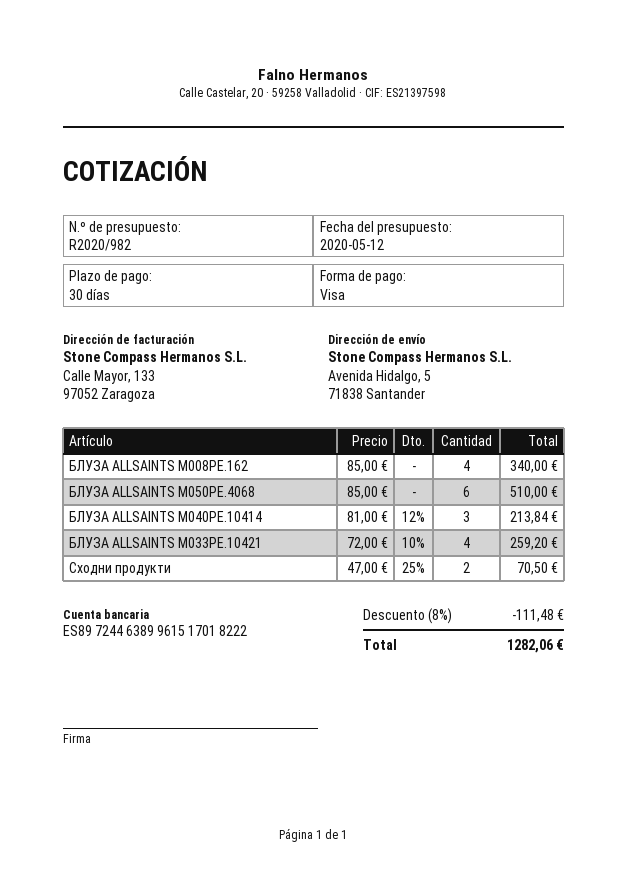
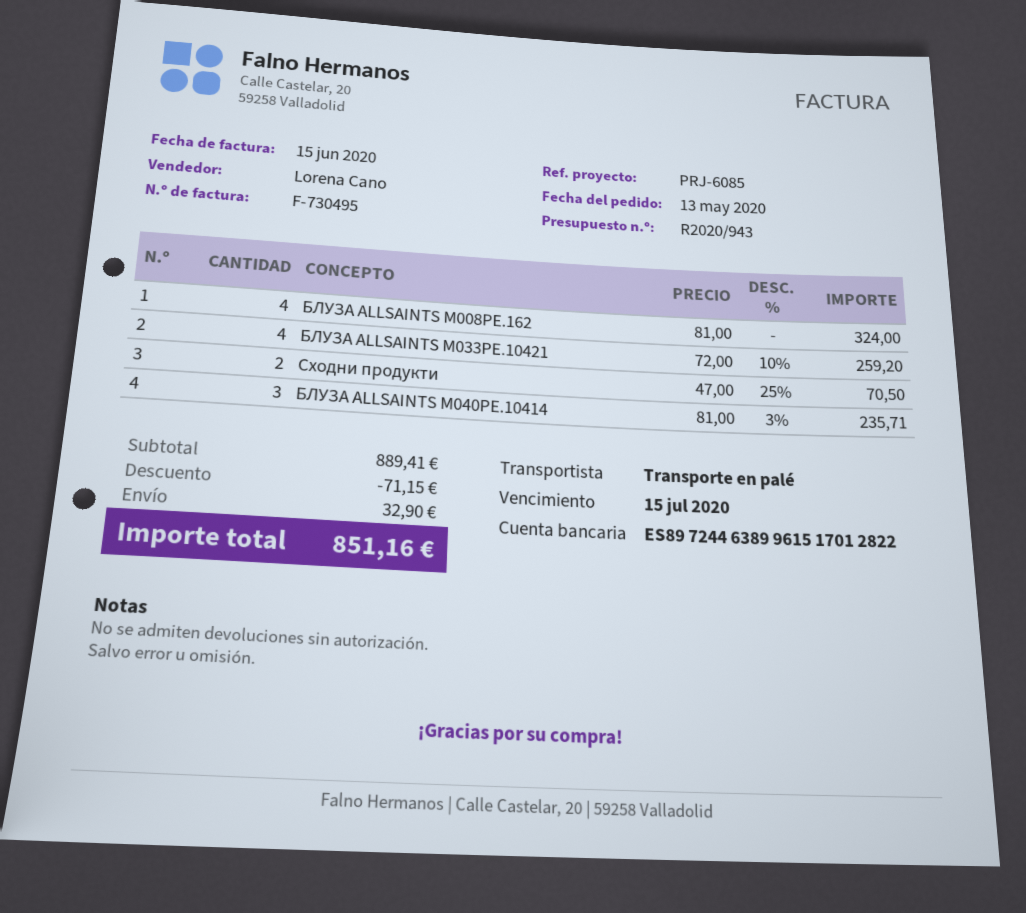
quote number: R2020/982 -> R2020/943
bank account: ES8972446389961517018222 -> ES8972446389961517012822
БЛУЗА ALLSAINTS M008PE.162: 4 x 85.00 = 340.00 -> 4 x 81.00 = 324.00
БЛУЗА ALLSAINTS M050PE.4068: 6 x 85.00 = 510.00 -> none
БЛУЗА ALLSAINTS M040PE.10414: 3 x 81.00 - 12% = 213.84 -> 3 x 81.00 - 3% = 235.71
discount: 111.48 -> 71.15
shipping: none -> 32.90
total: 1282.06 -> 851.16

